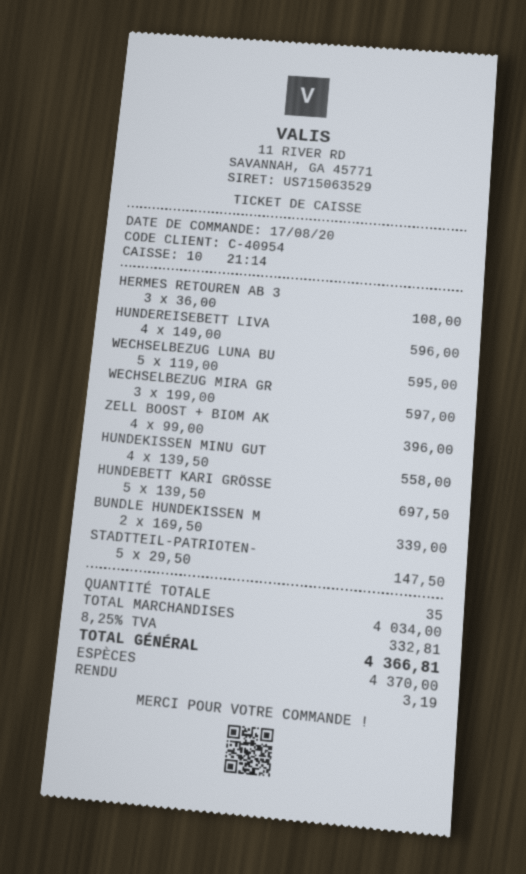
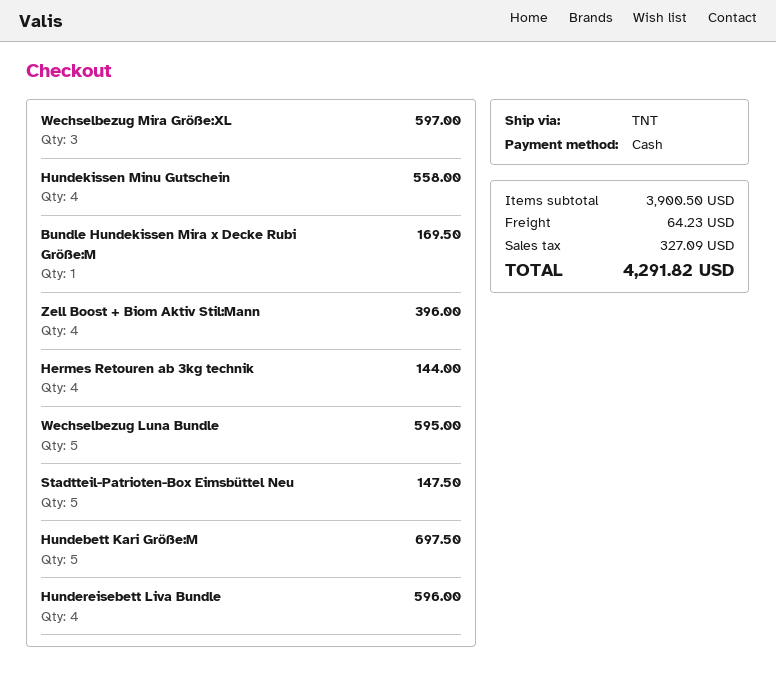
HERMES RETOUREN AB 3: 3 for 108.00 -> 4 for 144.00
BUNDLE HUNDEKISSEN M: 2 for 339.00 -> 1 for 169.50
subtotal: 4034.00 -> 3900.50
shipping: none -> 64.23
tax: 332.81 -> 327.09
total: 4366.81 -> 4291.82

